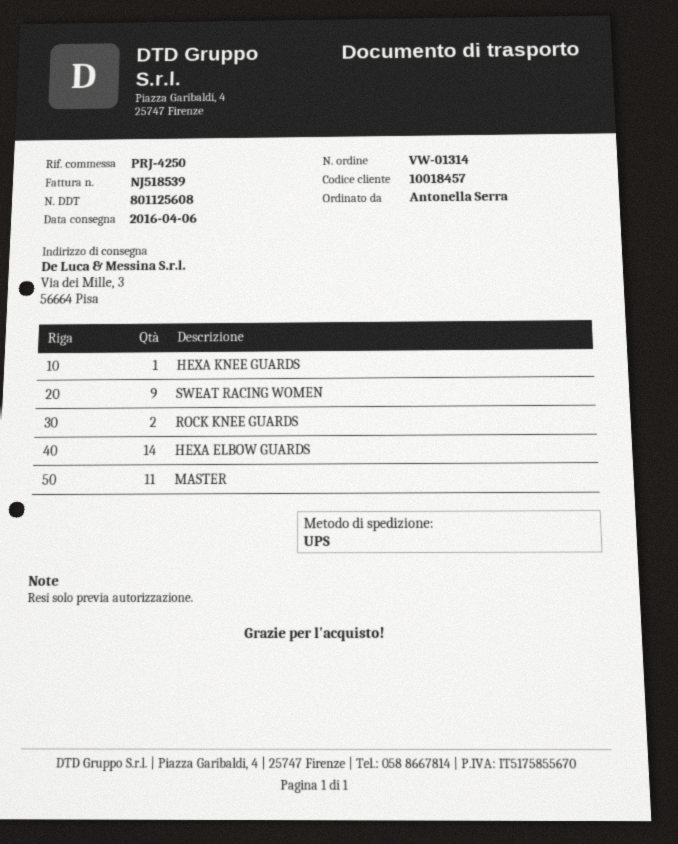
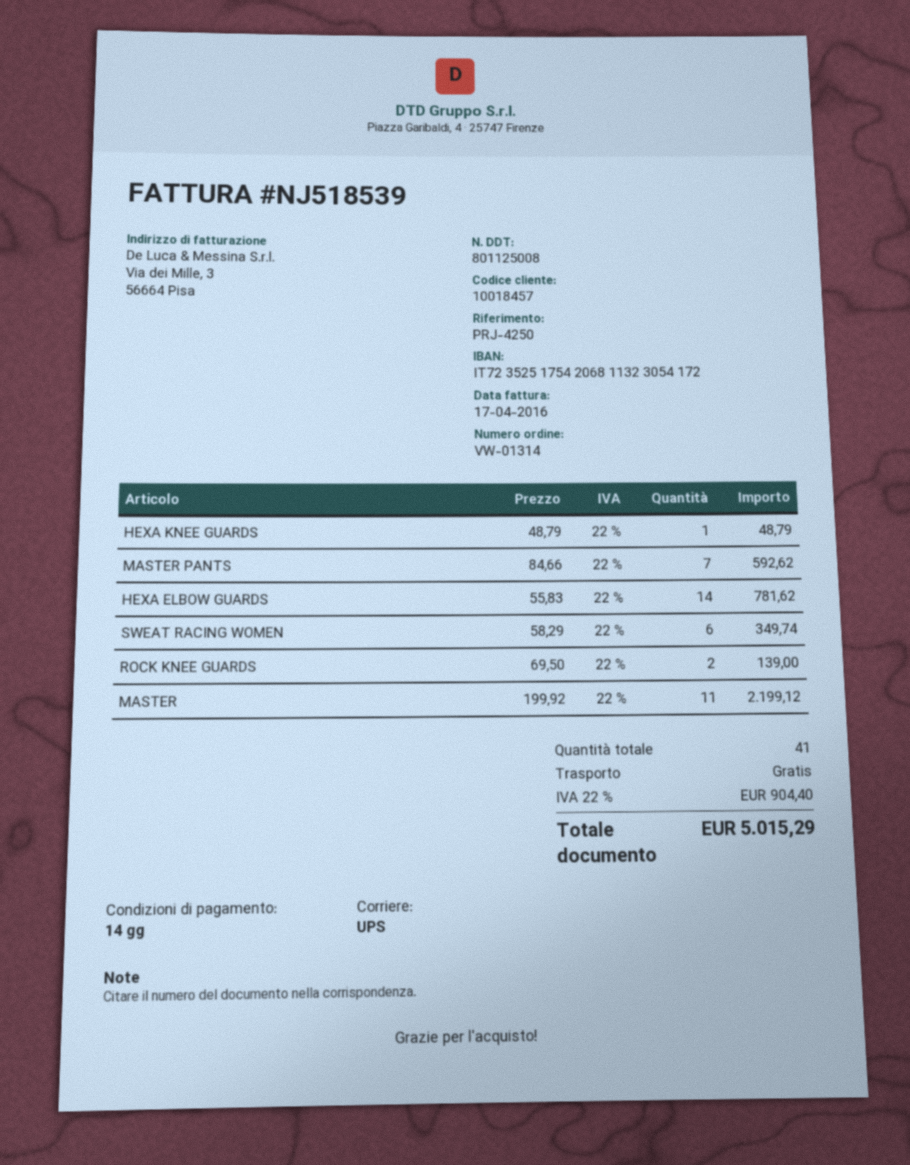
delivery note number: 801125608 -> 801125008
SWEAT RACING WOMEN: 9 -> 6
MASTER PANTS: none -> 7

